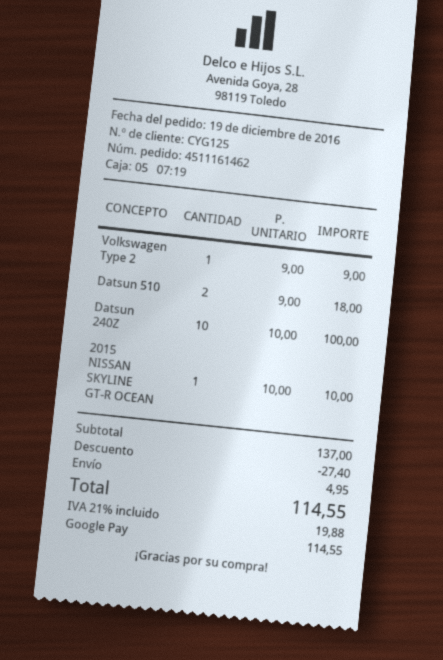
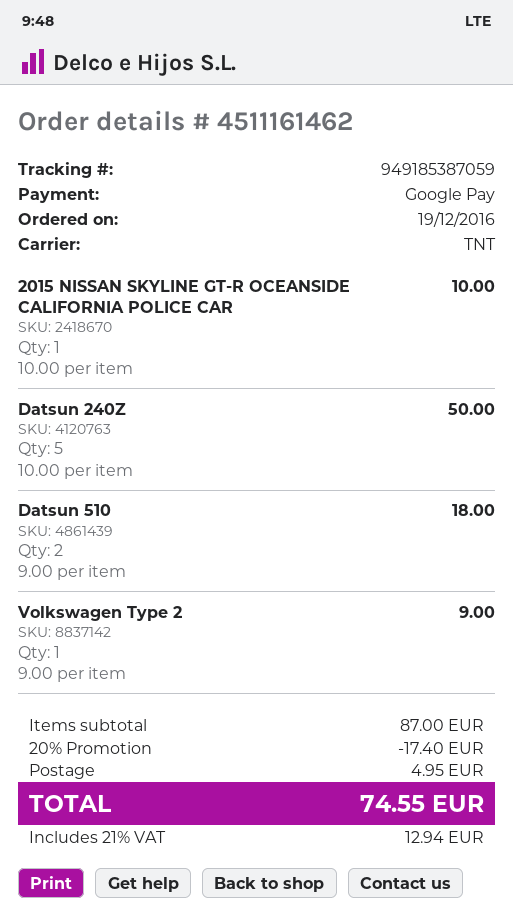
Datsun 240Z: 10 x 10.00 = 100.00 -> 5 x 10.00 = 50.00
subtotal: 137.00 -> 87.00
discount: 27.40 -> 17.40
tax: 21% = 19.88 -> 21% = 12.94
total: 114.55 -> 74.55

